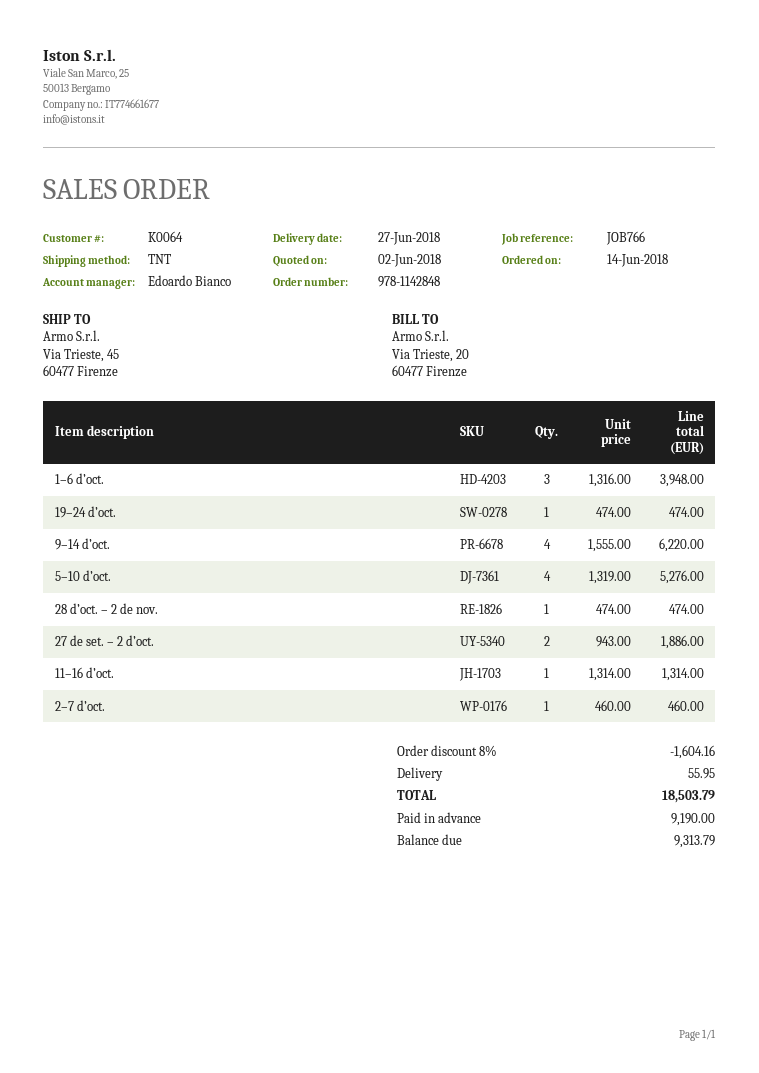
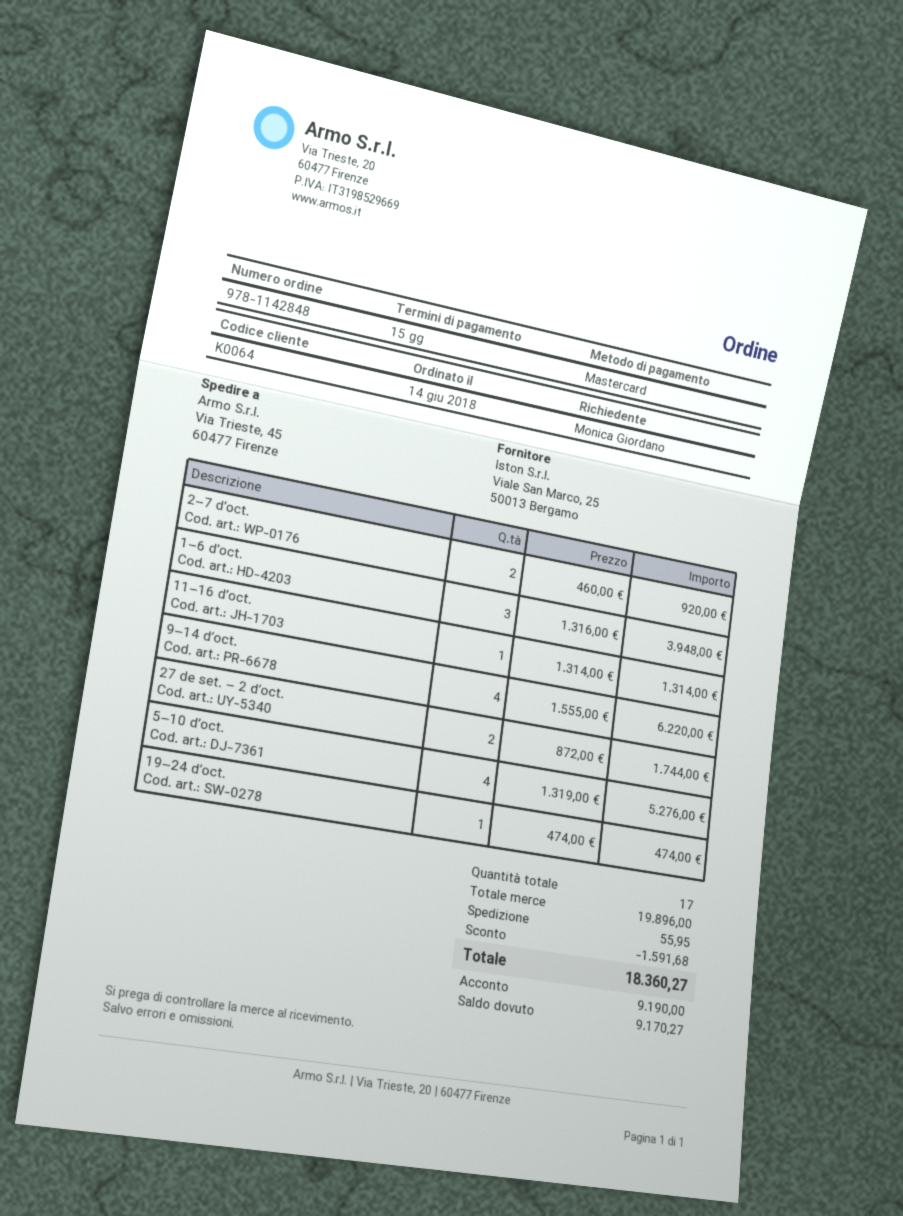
28 d’oct. – 2 de nov.: 1 x 474.00 = 474.00 -> none
27 de set. – 2 d’oct.: 2 x 943.00 = 1886.00 -> 2 x 872.00 = 1744.00
2–7 d’oct.: 1 x 460.00 = 460.00 -> 2 x 460.00 = 920.00
discount: 1604.16 -> 1591.68
total: 18503.79 -> 18360.27
balance: 9313.79 -> 9170.27

